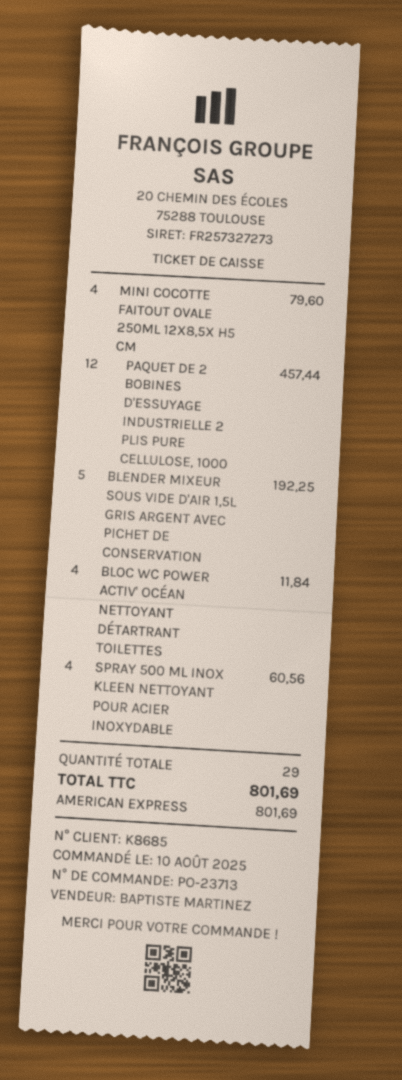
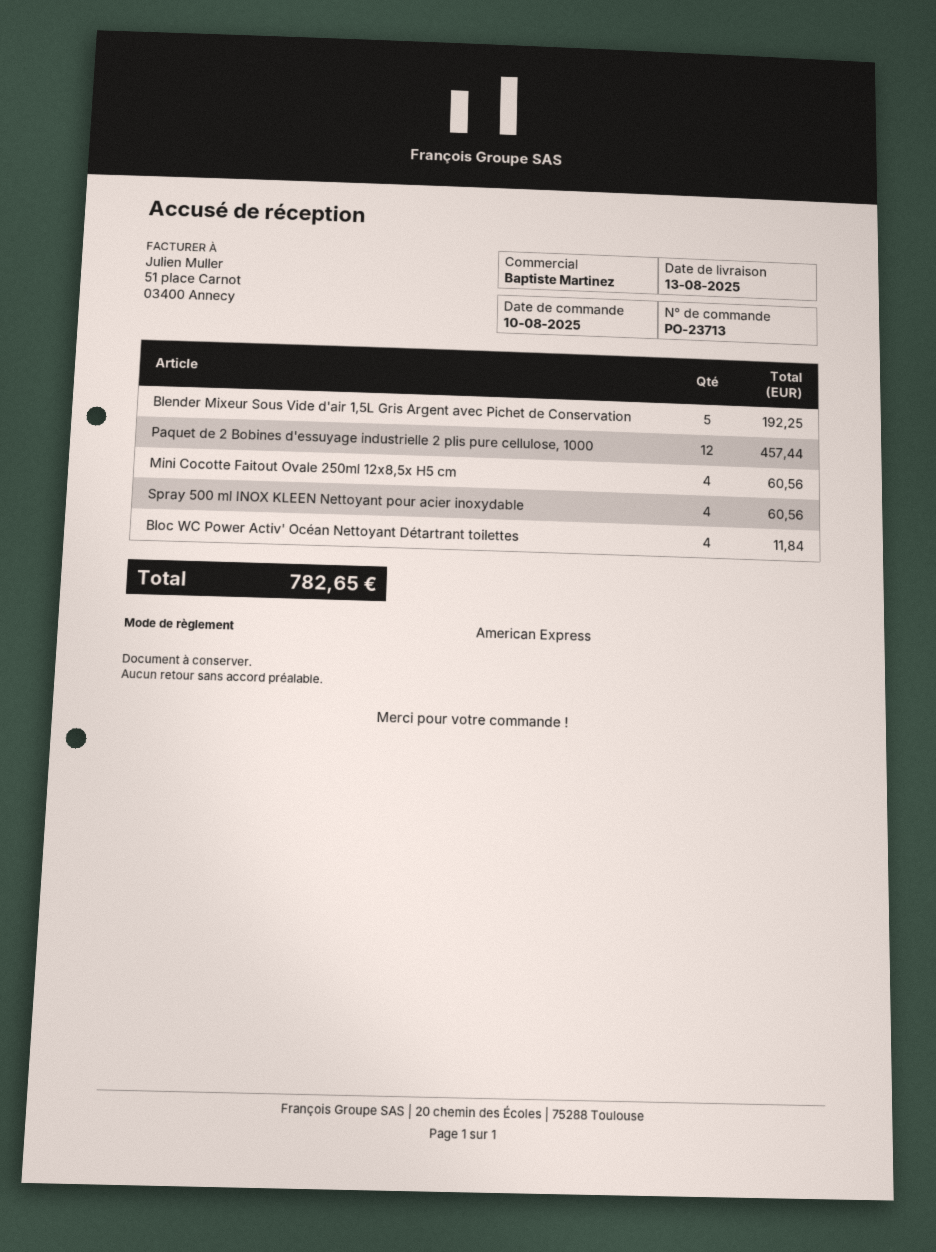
MINI COCOTTE FAITOUT OVALE 250ML 12X8,5X H5 CM: 4 for 79.60 -> 4 for 60.56
total: 801.69 -> 782.65

